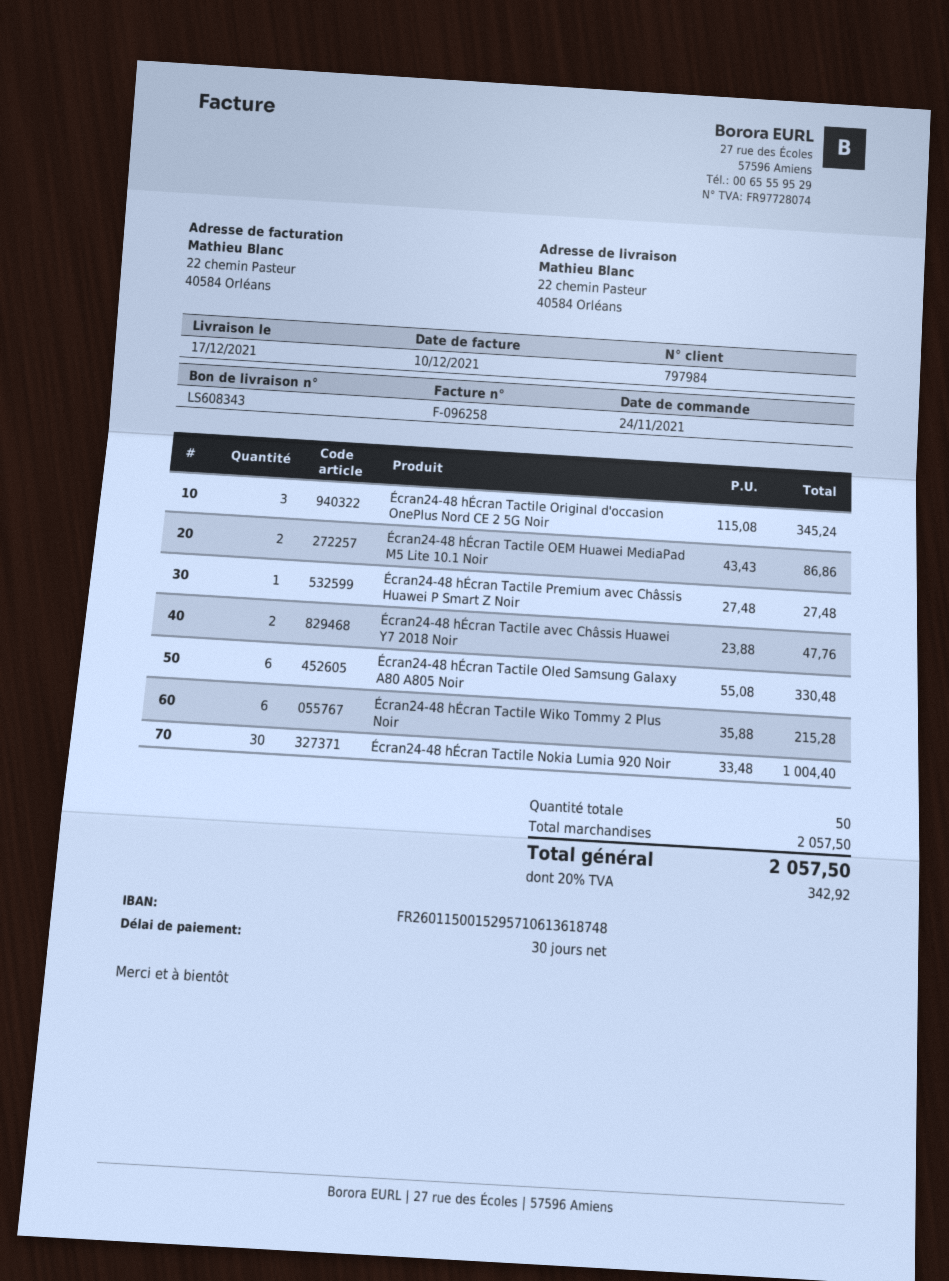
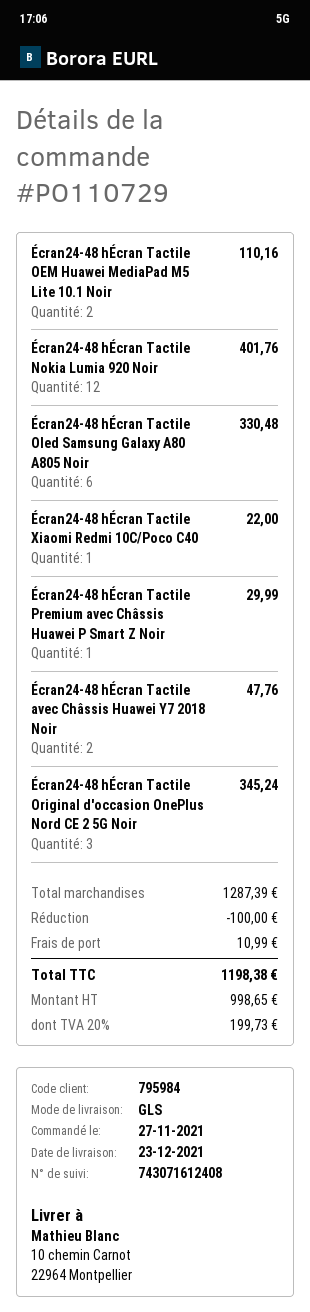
order date: 2021-11-24 -> 2021-11-27
delivery date: 2021-12-17 -> 2021-12-23
customer number: 797984 -> 795984
ship to: 22 chemin Pasteur, 40584 Orléans -> 10 chemin Carnot, 22964 Montpellier
Écran24-48 hÉcran Tactile OEM Huawei MediaPad M5 Lite 10.1 Noir: 2 for 86.86 -> 2 for 110.16
Écran24-48 hÉcran Tactile Premium avec Châssis Huawei P Smart Z Noir: 1 for 27.48 -> 1 for 29.99
Écran24-48 hÉcran Tactile Wiko Tommy 2 Plus Noir: 6 for 215.28 -> none
Écran24-48 hÉcran Tactile Nokia Lumia 920 Noir: 30 for 1004.40 -> 12 for 401.76
Écran24-48 hÉcran Tactile Xiaomi Redmi 10C/Poco C40: none -> 1 for 22.00
subtotal: 2057.50 -> 1287.39
discount: none -> 100.00
shipping: none -> 10.99
tax: 20% = 342.92 -> 20% = 199.73
total: 2057.50 -> 1198.38

